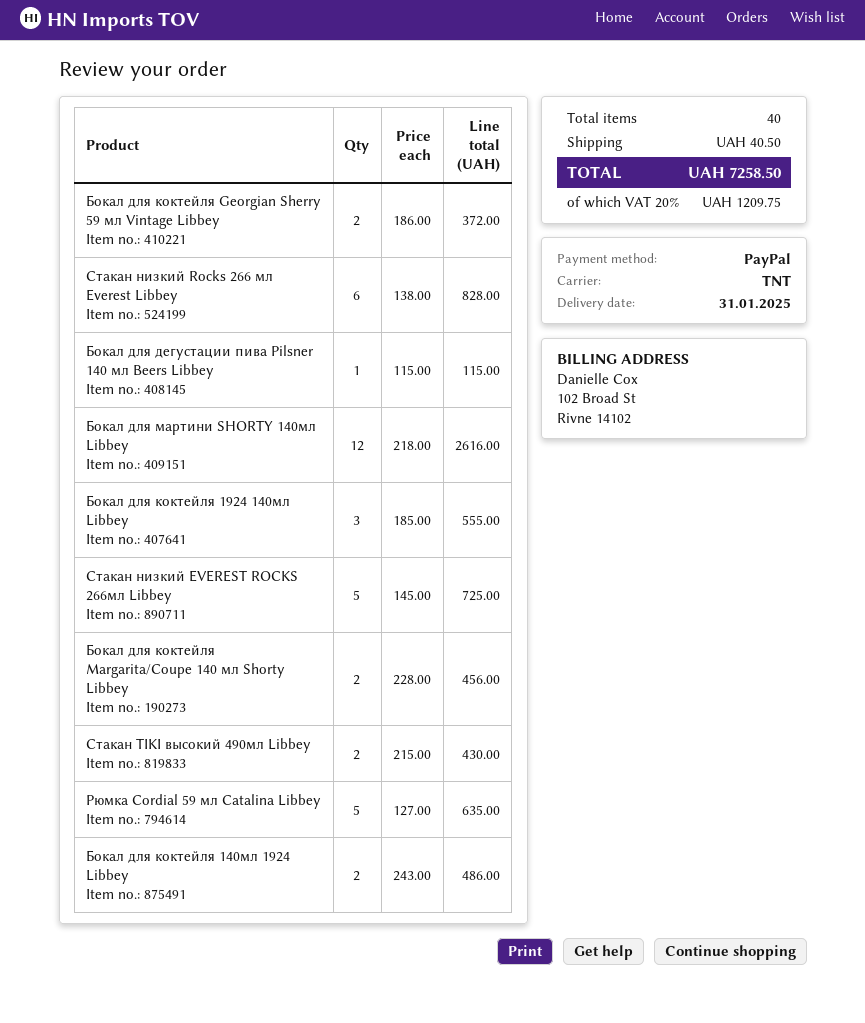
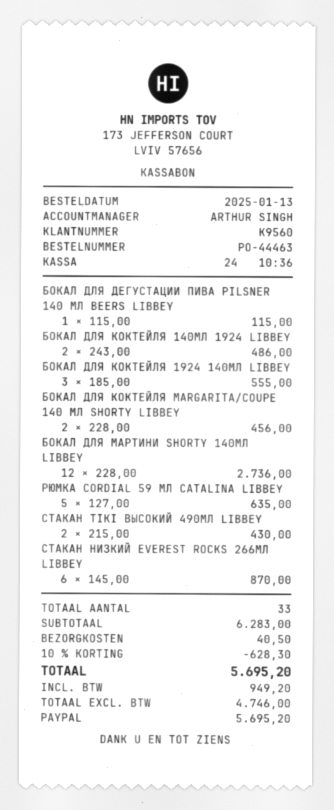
Бокал для коктейля Georgian Sherry 59 мл Vintage Libbey: 2 x 186.00 = 372.00 -> none
Стакан низкий Rocks 266 мл Everest Libbey: 6 x 138.00 = 828.00 -> none
Бокал для мартини SHORTY 140мл Libbey: 12 x 218.00 = 2616.00 -> 12 x 228.00 = 2736.00
Стакан низкий EVEREST ROCKS 266мл Libbey: 5 x 145.00 = 725.00 -> 6 x 145.00 = 870.00
total quantity: 40 -> 33
discount: none -> 10% = 628.30
tax: 1209.75 -> 949.20
total: 7258.50 -> 5695.20

